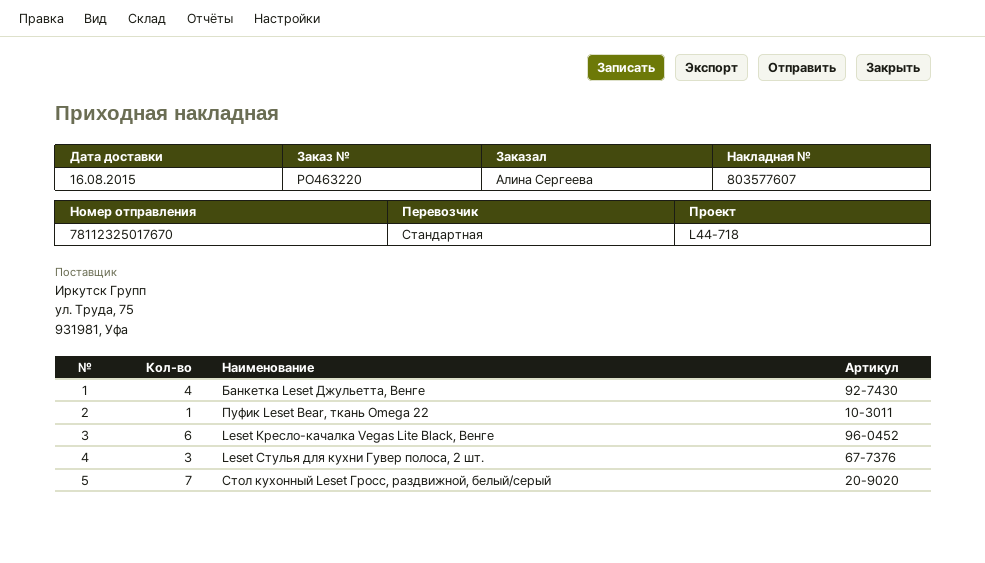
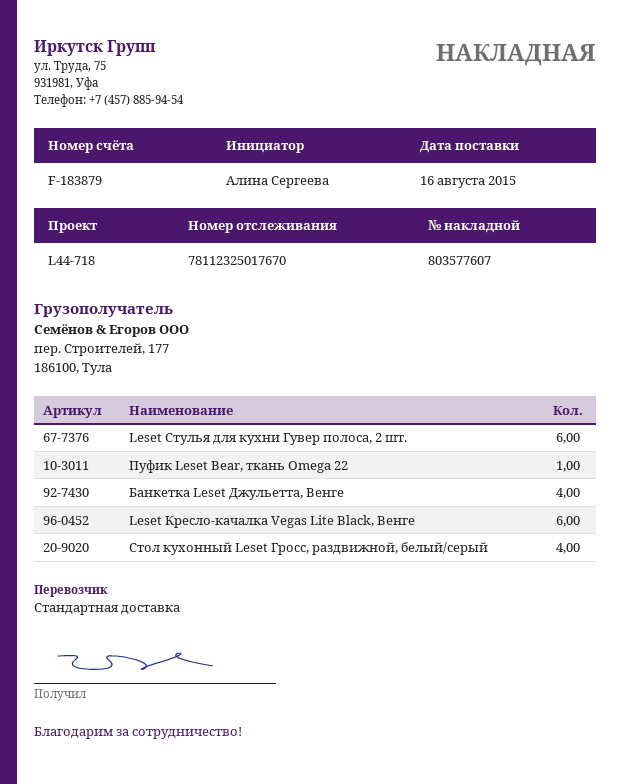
Leset Стулья для кухни Гувер полоса, 2 шт.: 3 -> 6
Стол кухонный Leset Гросс, раздвижной, белый/серый: 7 -> 4

